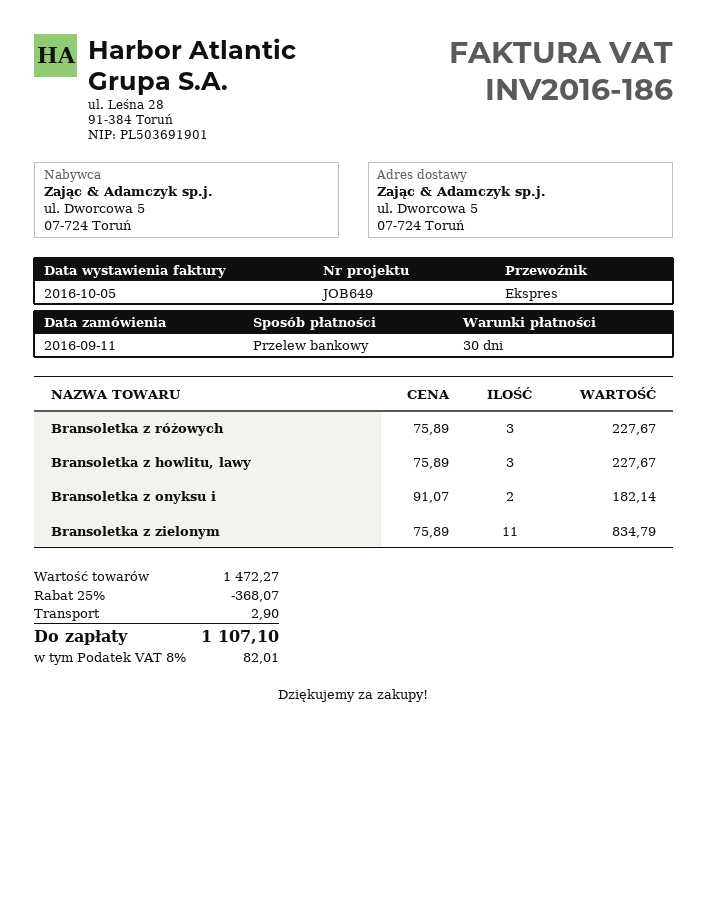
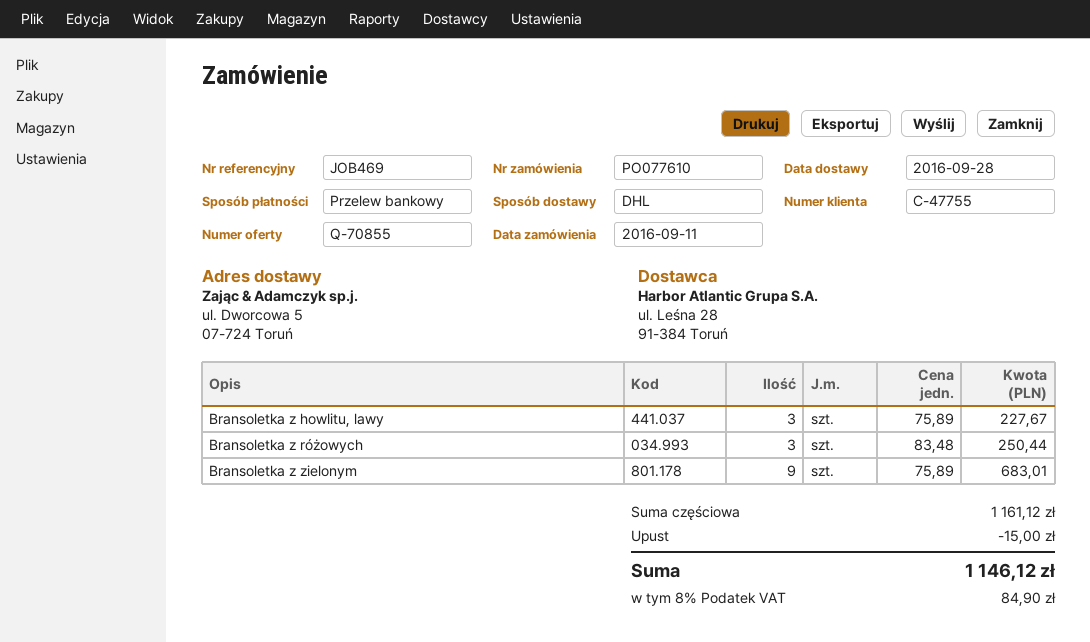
reference: JOB649 -> JOB469
shipping method: express -> DHL
Bransoletka z różowych: 3 x 75.89 = 227.67 -> 3 x 83.48 = 250.44
Bransoletka z onyksu i: 2 x 91.07 = 182.14 -> none
Bransoletka z zielonym: 11 x 75.89 = 834.79 -> 9 x 75.89 = 683.01
subtotal: 1472.27 -> 1161.12
discount: 368.07 -> 15.00
shipping: 2.90 -> none
tax: 8% = 82.01 -> 8% = 84.90
total: 1107.10 -> 1146.12

